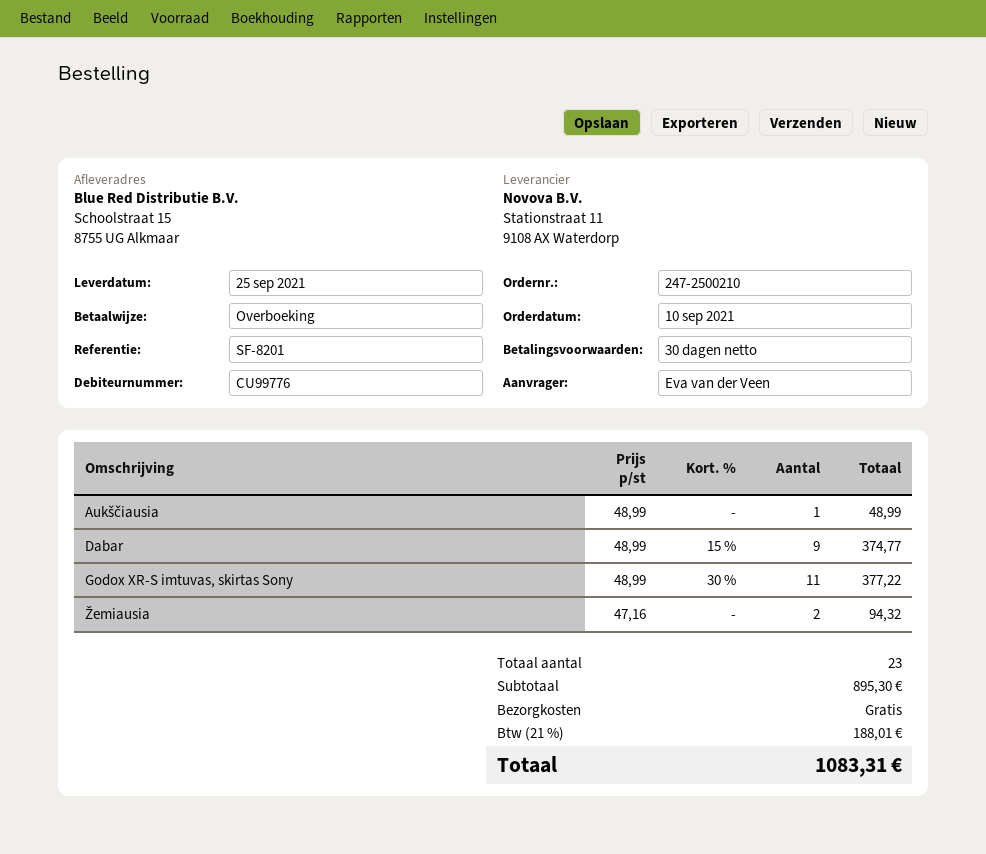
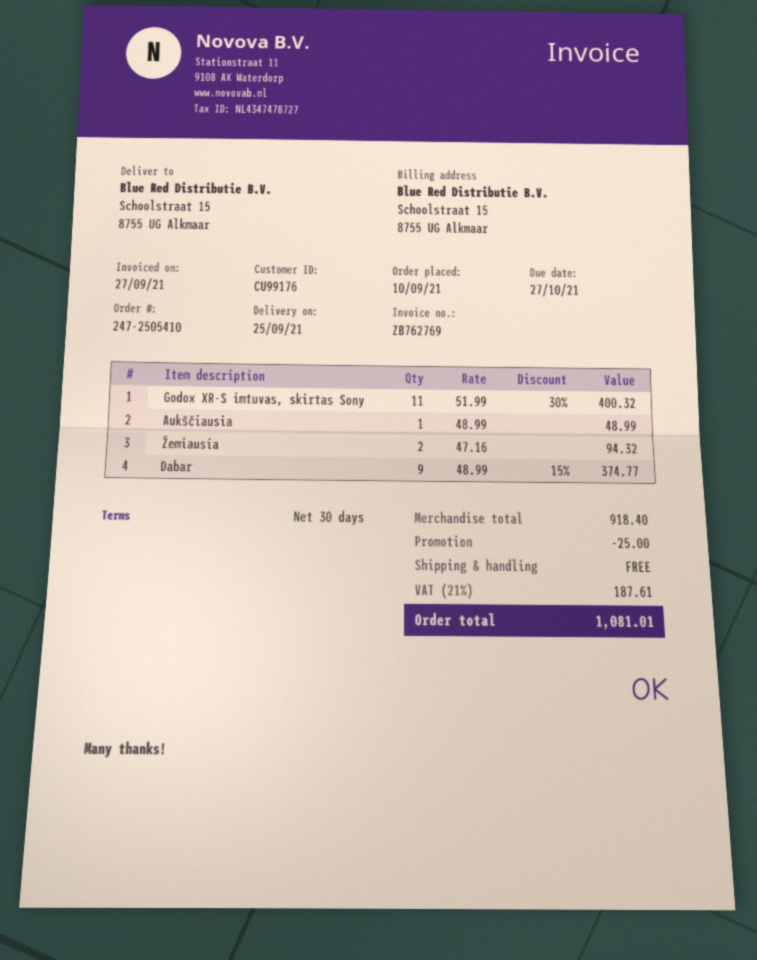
order number: 247-2500210 -> 247-2505410
customer number: CU99776 -> CU99176
Godox XR-S imtuvas, skirtas Sony: 11 x 48.99 - 30% = 377.22 -> 11 x 51.99 - 30% = 400.32
subtotal: 895.30 -> 918.40
discount: none -> 25.00
tax: 21% = 188.01 -> 21% = 187.61
total: 1083.31 -> 1081.01

